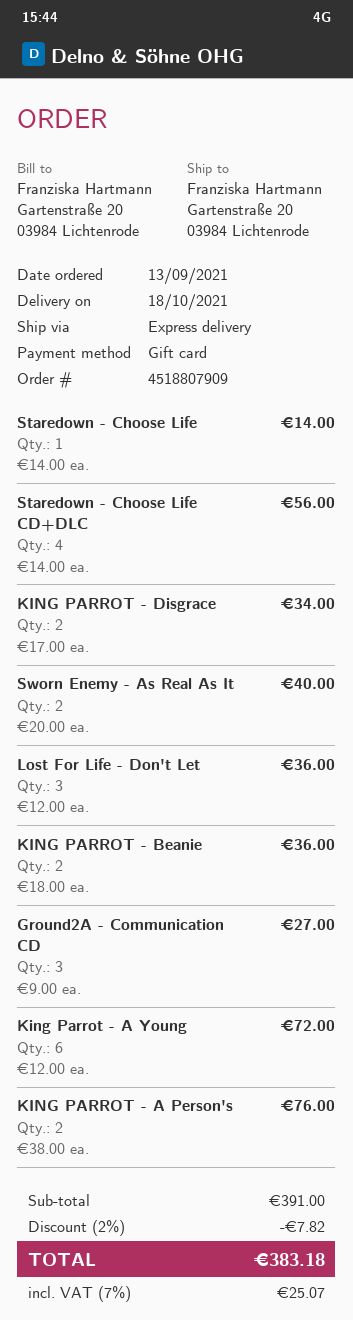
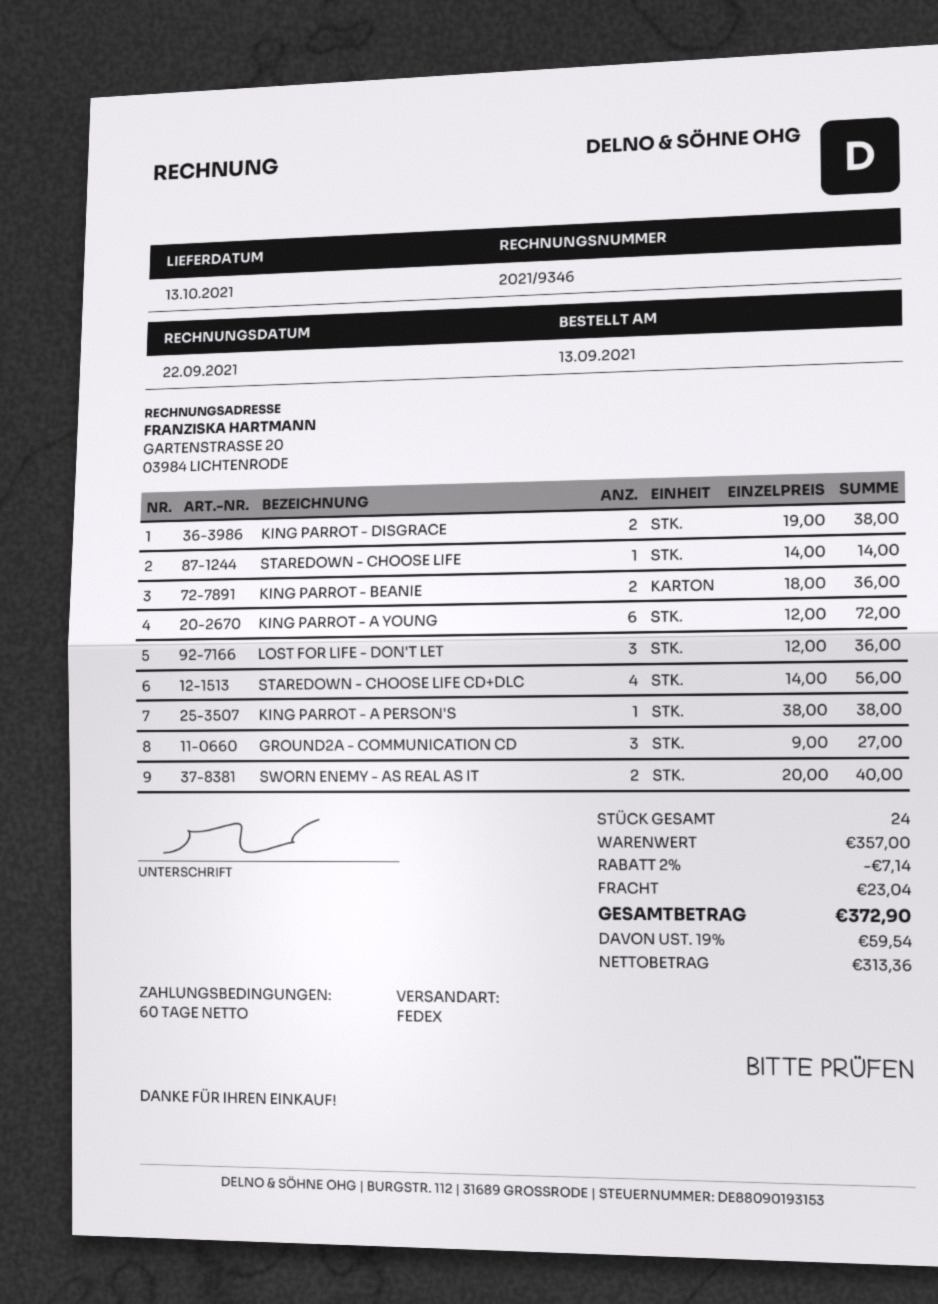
delivery date: 2021-10-18 -> 2021-10-13
shipping method: express -> FedEx
KING PARROT - Disgrace: 2 x 17.00 = 34.00 -> 2 x 19.00 = 38.00
KING PARROT - A Person's: 2 x 38.00 = 76.00 -> 1 x 38.00 = 38.00
subtotal: 391.00 -> 357.00
discount: 2% = 7.82 -> 2% = 7.14
shipping: none -> 23.04
tax: 7% = 25.07 -> 19% = 59.54
total: 383.18 -> 372.90

